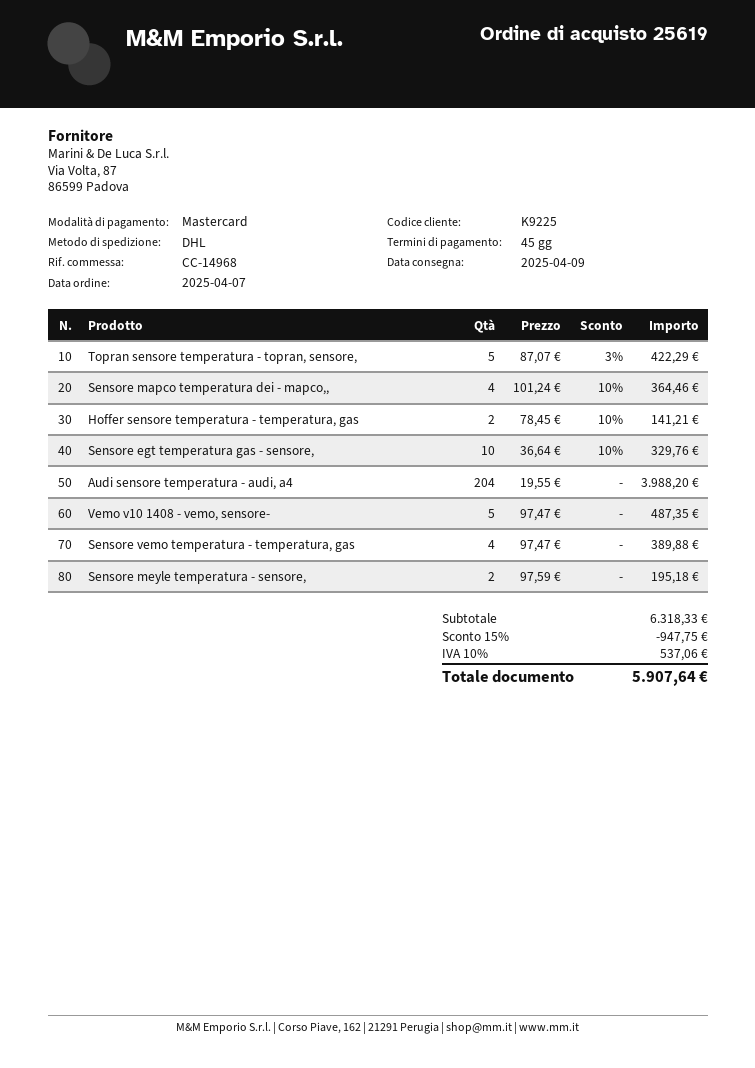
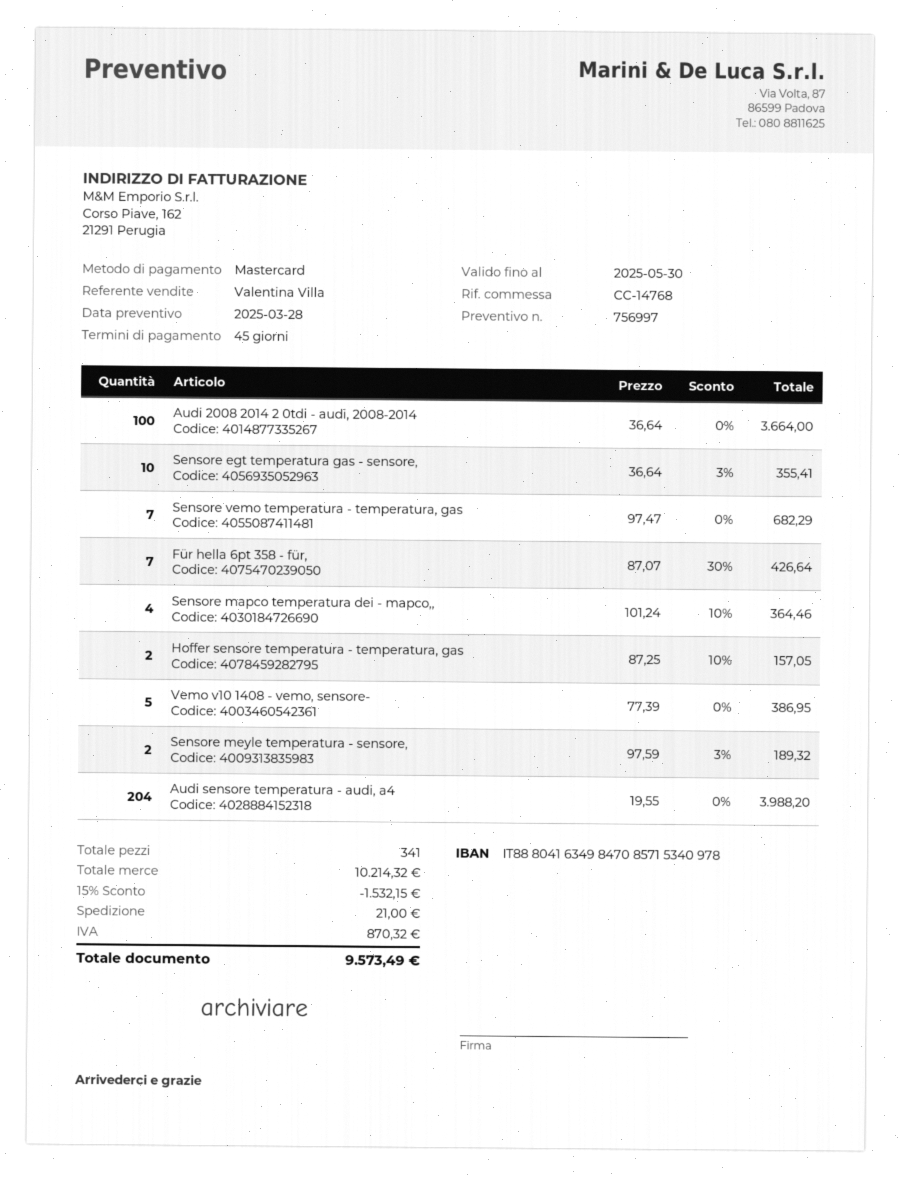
reference: CC-14968 -> CC-14768
Topran sensore temperatura - topran, sensore,: 5 x 87.07 - 3% = 422.29 -> none
Hoffer sensore temperatura - temperatura, gas: 2 x 78.45 - 10% = 141.21 -> 2 x 87.25 - 10% = 157.05
Sensore egt temperatura gas - sensore,: 10 x 36.64 - 10% = 329.76 -> 10 x 36.64 - 3% = 355.41
Vemo v10 1408 - vemo, sensore-: 5 x 97.47 = 487.35 -> 5 x 77.39 = 386.95
Sensore vemo temperatura - temperatura, gas: 4 x 97.47 = 389.88 -> 7 x 97.47 = 682.29
Sensore meyle temperatura - sensore,: 2 x 97.59 = 195.18 -> 2 x 97.59 - 3% = 189.32
Audi 2008 2014 2 0tdi - audi, 2008-2014: none -> 100 x 36.64 = 3664.00
Für hella 6pt 358 - für,: none -> 7 x 87.07 - 30% = 426.64
subtotal: 6318.33 -> 10214.32
discount: 15% = 947.75 -> 15% = 1532.15
shipping: none -> 21.00
tax: 537.06 -> 870.32
total: 5907.64 -> 9573.49

